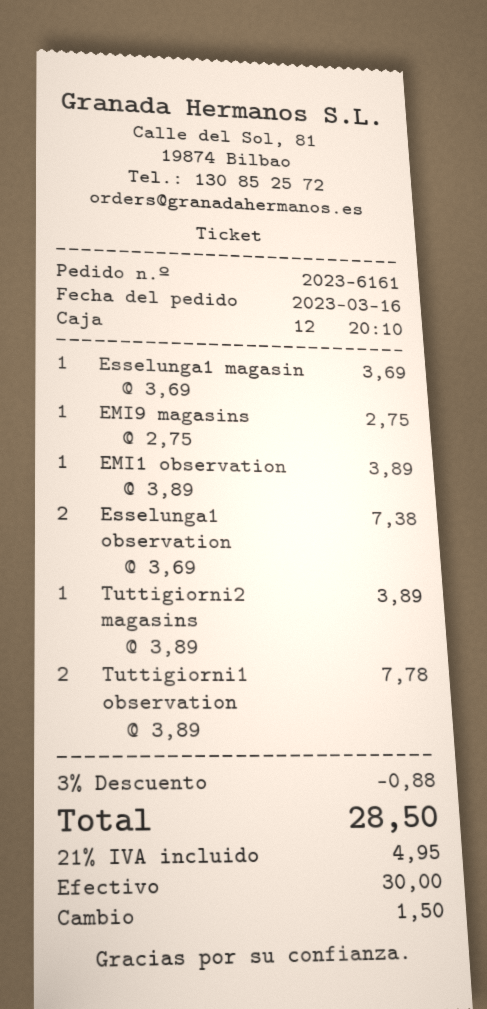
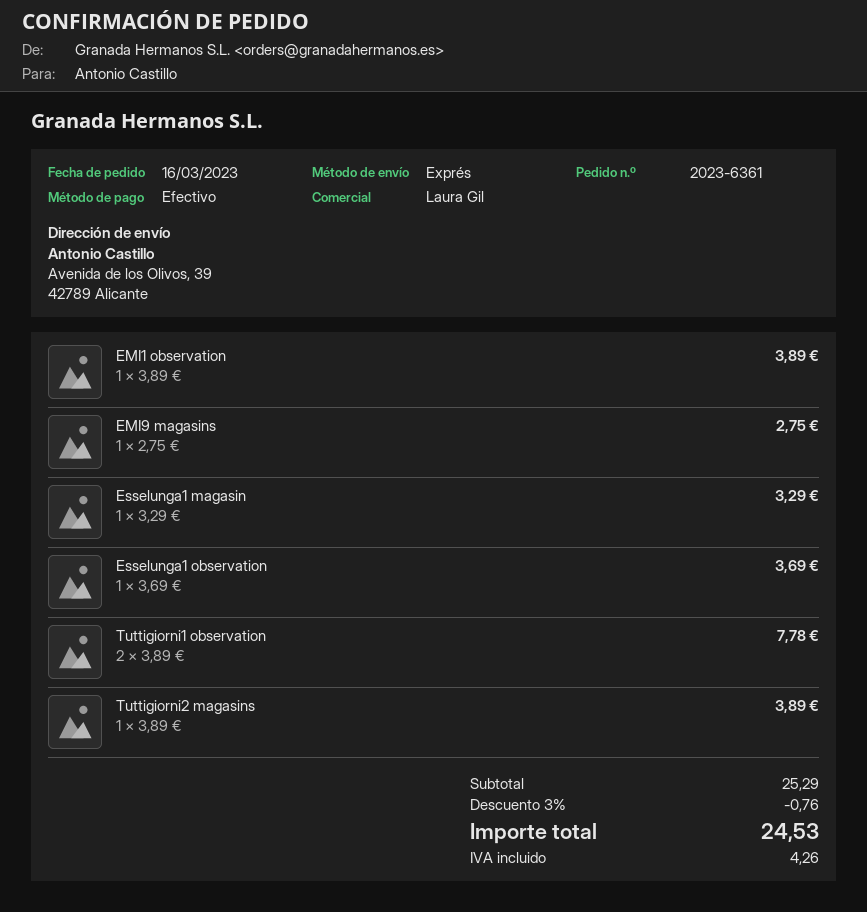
order number: 2023-6161 -> 2023-6361
Esselunga1 magasin: 1 x 3.69 = 3.69 -> 1 x 3.29 = 3.29
Esselunga1 observation: 2 x 3.69 = 7.38 -> 1 x 3.69 = 3.69
discount: 3% = 0.88 -> 3% = 0.76
tax: 4.95 -> 4.26
total: 28.50 -> 24.53

